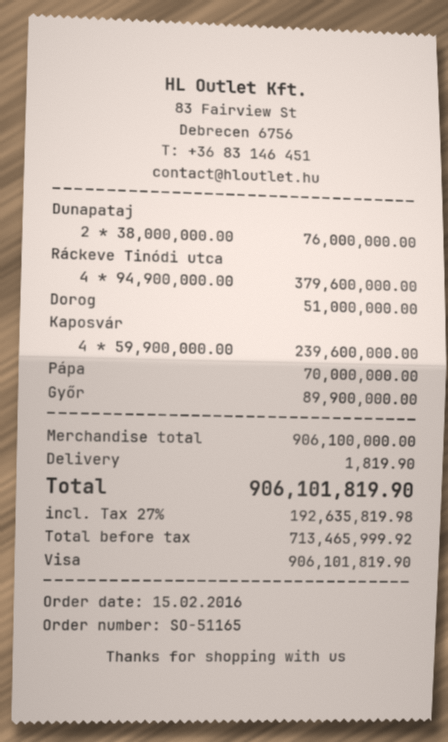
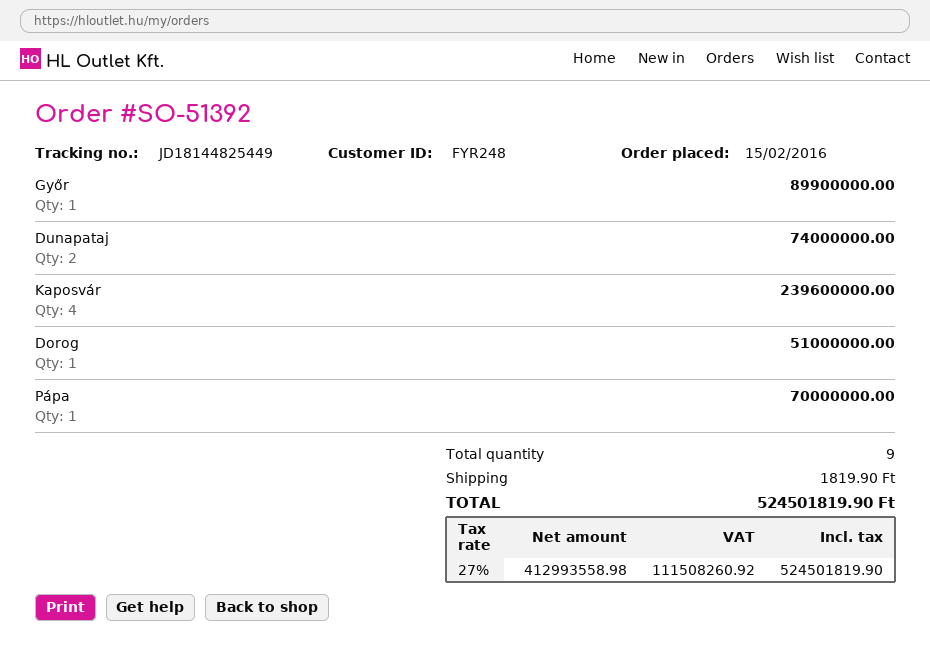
order number: SO-51165 -> SO-51392
Dunapataj: 2 for 76000000.00 -> 2 for 74000000.00
Ráckeve Tinódi utca: 4 for 379600000.00 -> none
net: 713465999.92 -> 412993558.98
tax: 27% = 192635819.98 -> 27% = 111508260.92
total: 906101819.90 -> 524501819.90

